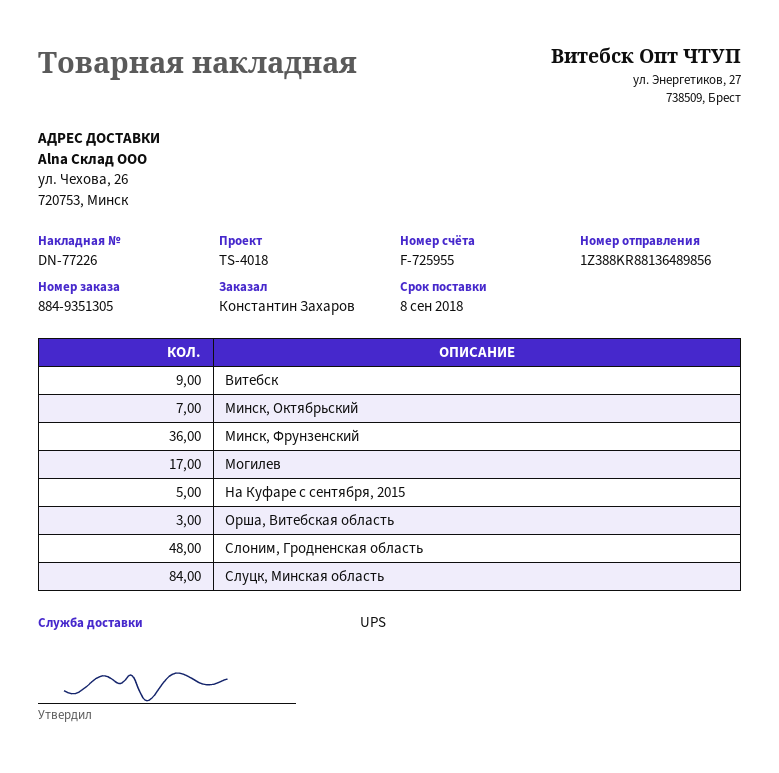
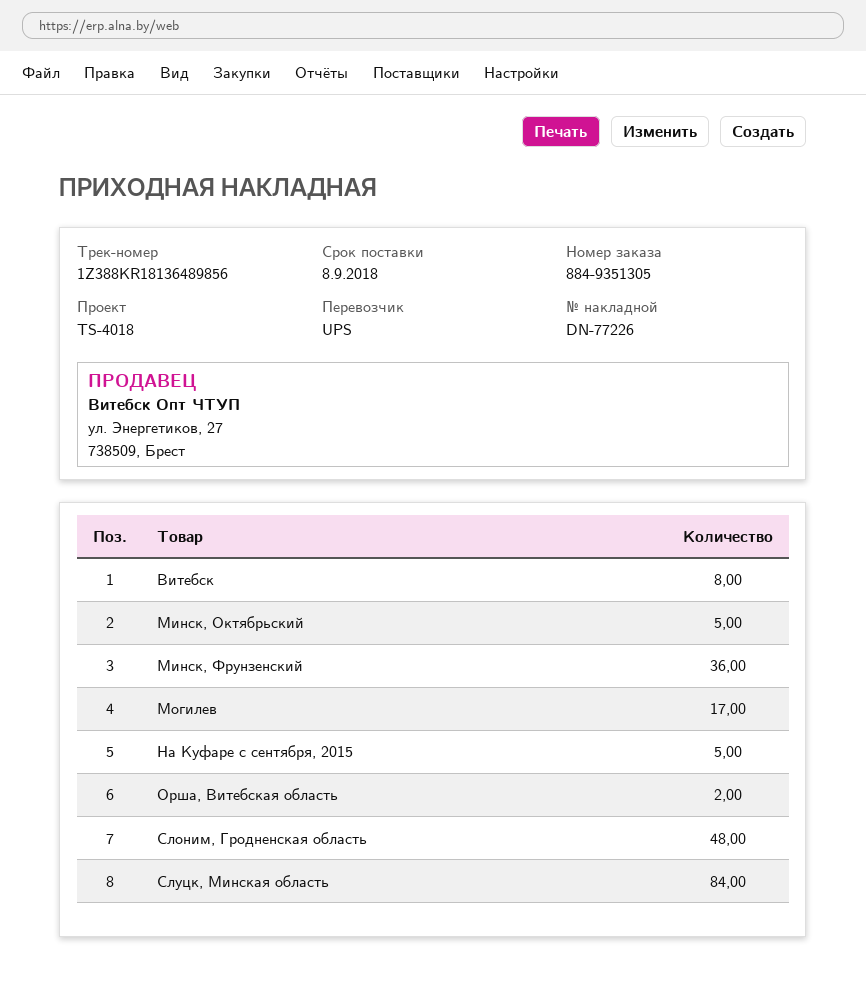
tracking number: 1Z388KR88136489856 -> 1Z388KR18136489856
Витебск: 9 -> 8
Минск, Октябрьский: 7 -> 5
Орша, Витебская область: 3 -> 2

